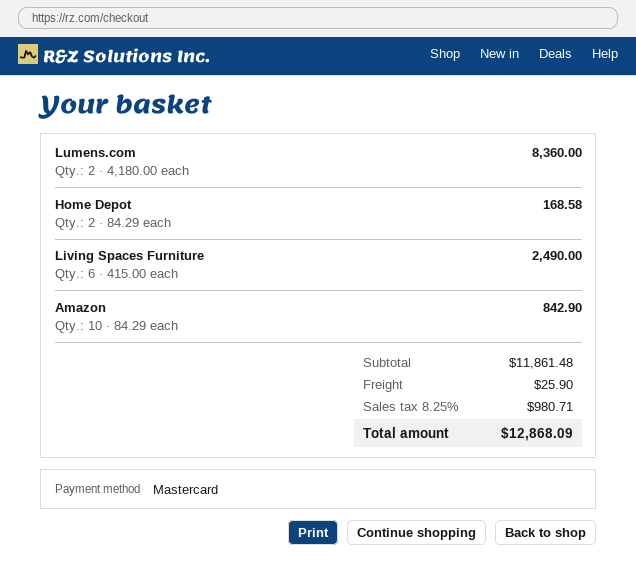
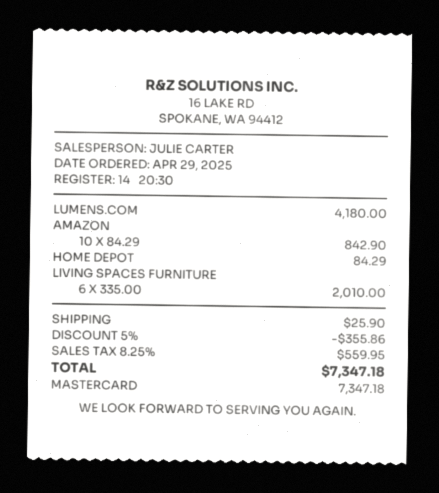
Lumens.com: 2 x 4180.00 = 8360.00 -> 1 x 4180.00 = 4180.00
Home Depot: 2 x 84.29 = 168.58 -> 1 x 84.29 = 84.29
Living Spaces Furniture: 6 x 415.00 = 2490.00 -> 6 x 335.00 = 2010.00
discount: none -> 5% = 355.86
tax: 8.25% = 980.71 -> 8.25% = 559.95
total: 12868.09 -> 7347.18

